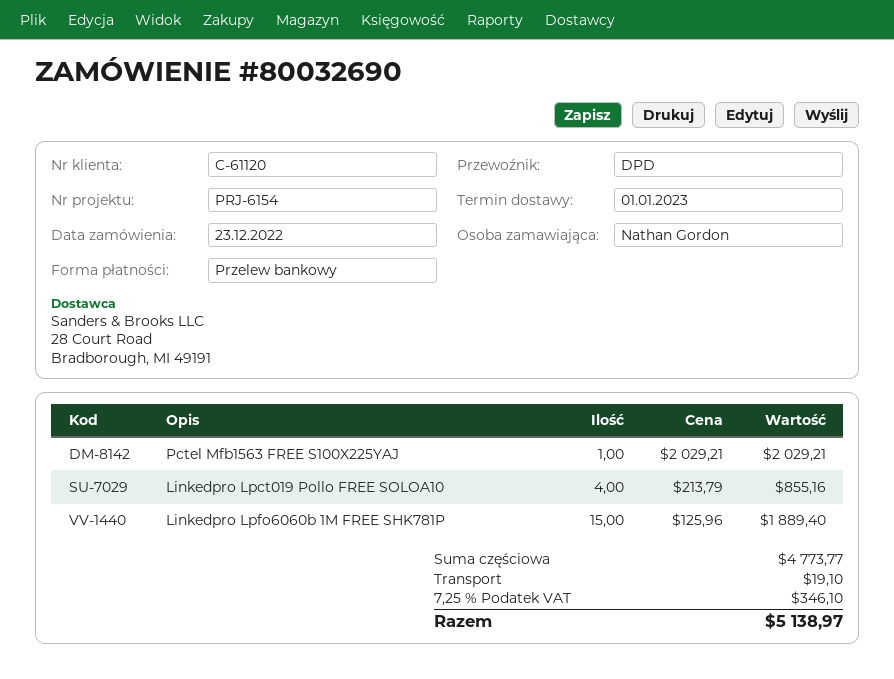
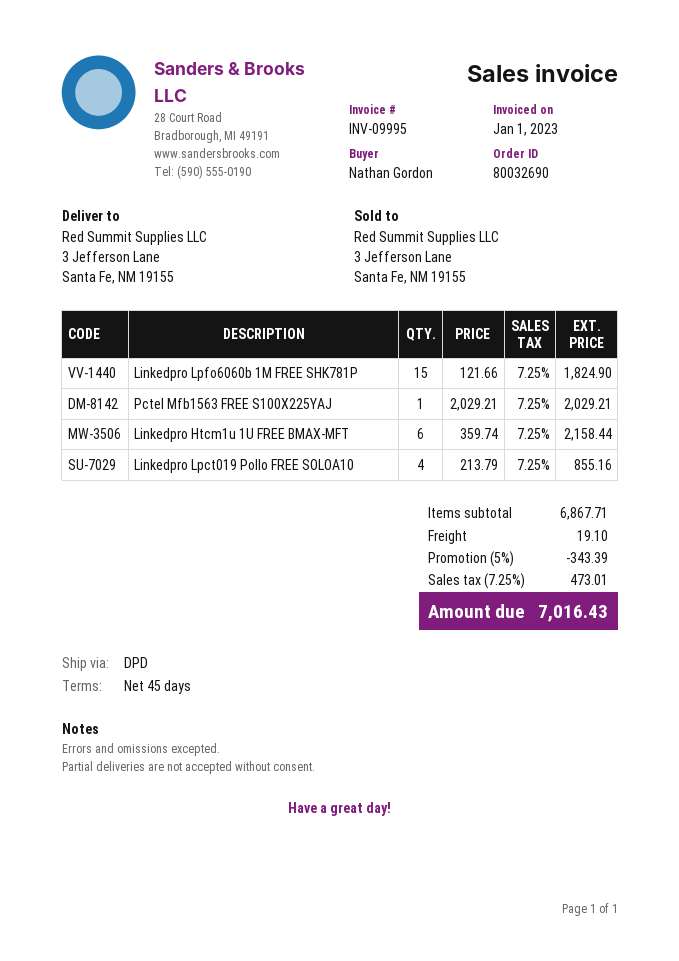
Linkedpro Lpfo6060b 1M FREE SHK781P: 15 x 125.96 = 1889.40 -> 15 x 121.66 = 1824.90
Linkedpro Htcm1u 1U FREE BMAX-MFT: none -> 6 x 359.74 = 2158.44
subtotal: 4773.77 -> 6867.71
discount: none -> 5% = 343.39
tax: 7.25% = 346.10 -> 7.25% = 473.01
total: 5138.97 -> 7016.43

